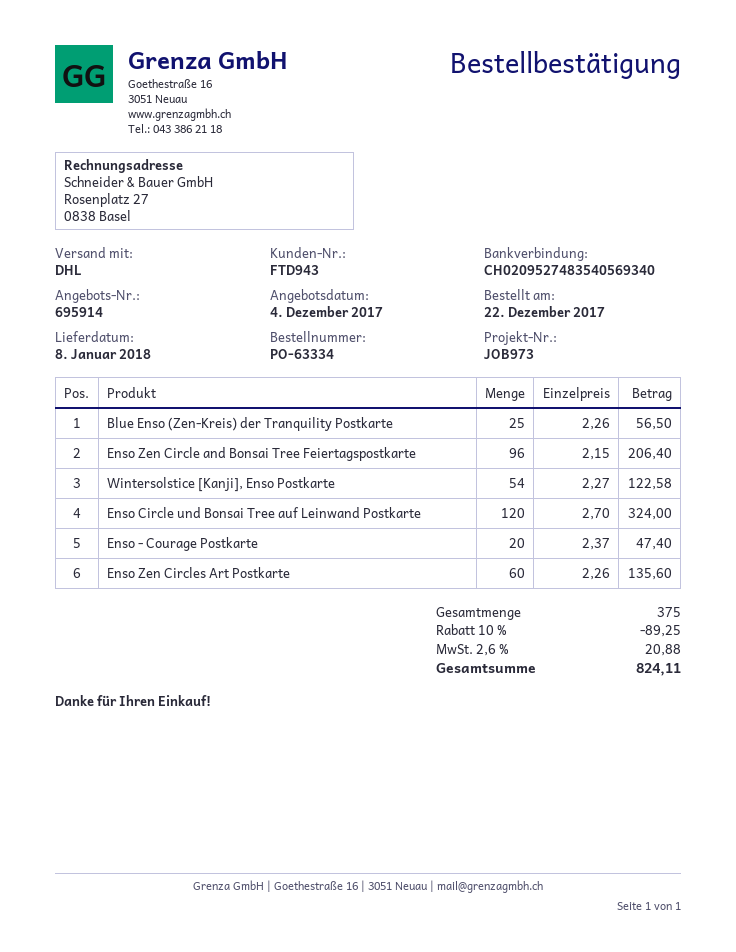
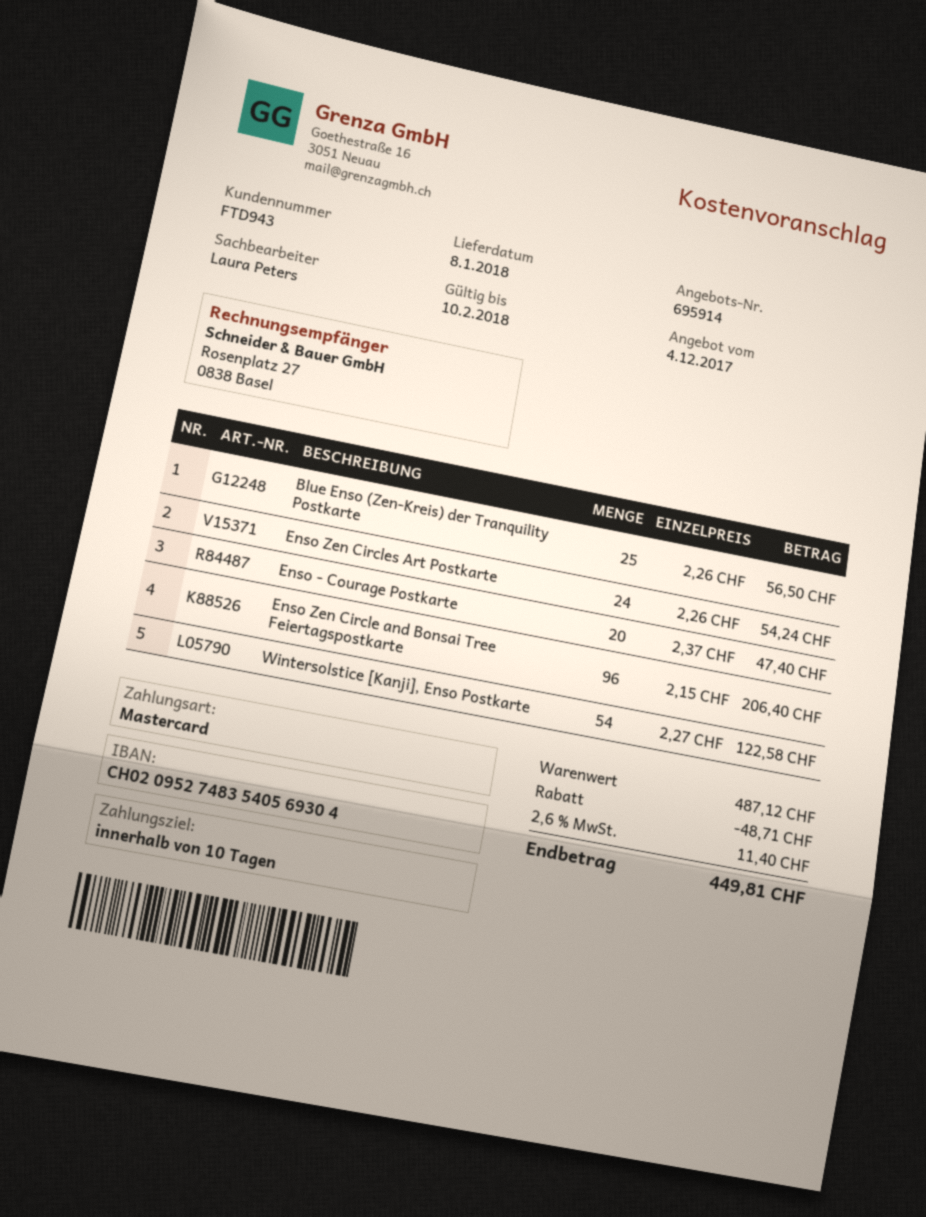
bank account: CH0209527483540569340 -> CH0209527483540569304
Enso Circle und Bonsai Tree auf Leinwand Postkarte: 120 x 2.70 = 324.00 -> none
Enso Zen Circles Art Postkarte: 60 x 2.26 = 135.60 -> 24 x 2.26 = 54.24
discount: 89.25 -> 48.71
tax: 2.6% = 20.88 -> 2.6% = 11.40
total: 824.11 -> 449.81

